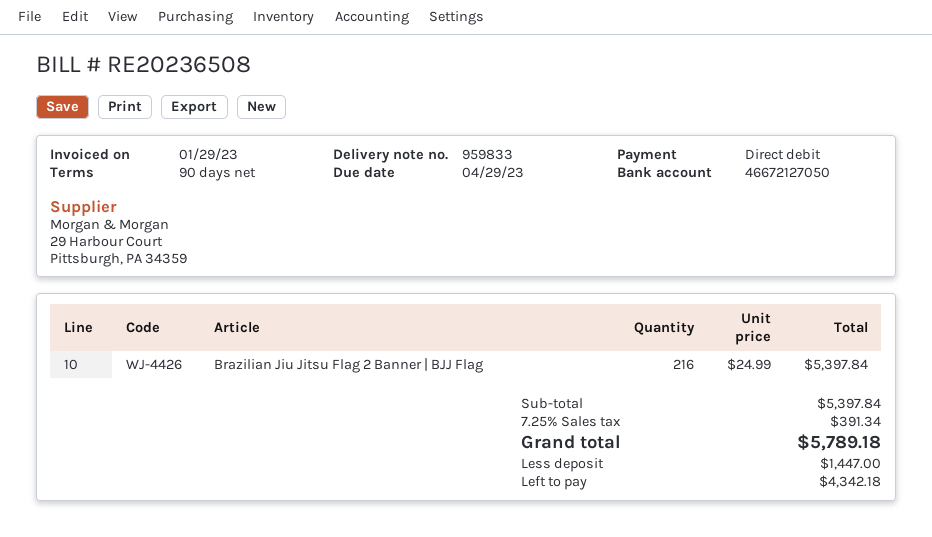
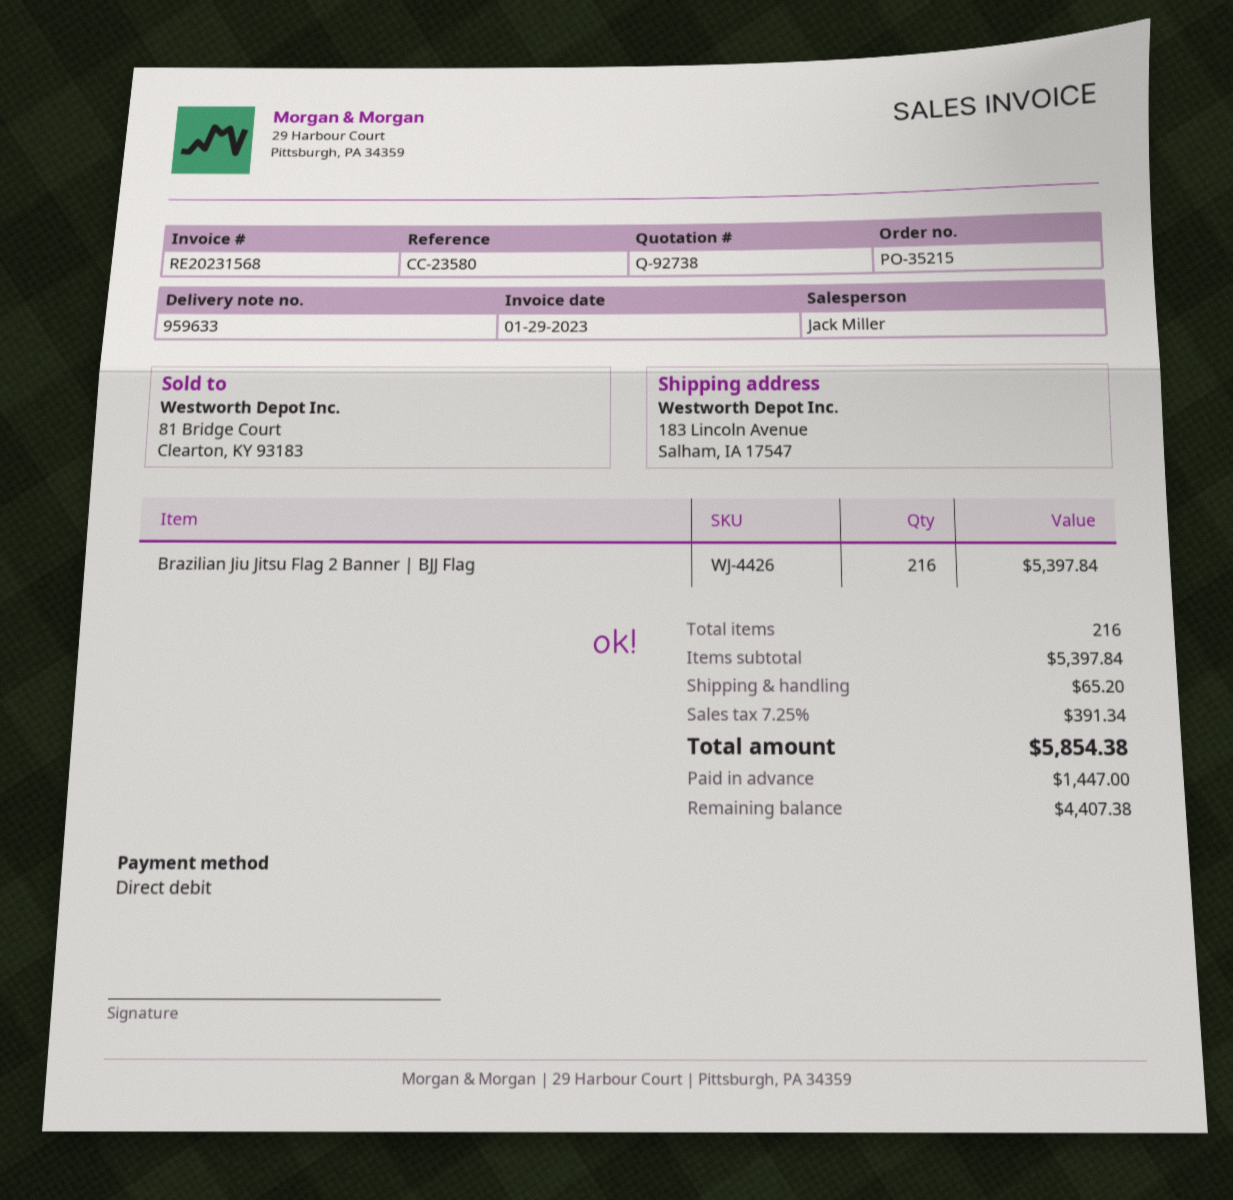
delivery note number: 959833 -> 959633
invoice number: RE20236508 -> RE20231568
shipping: none -> 65.20
total: 5789.18 -> 5854.38
balance: 4342.18 -> 4407.38

